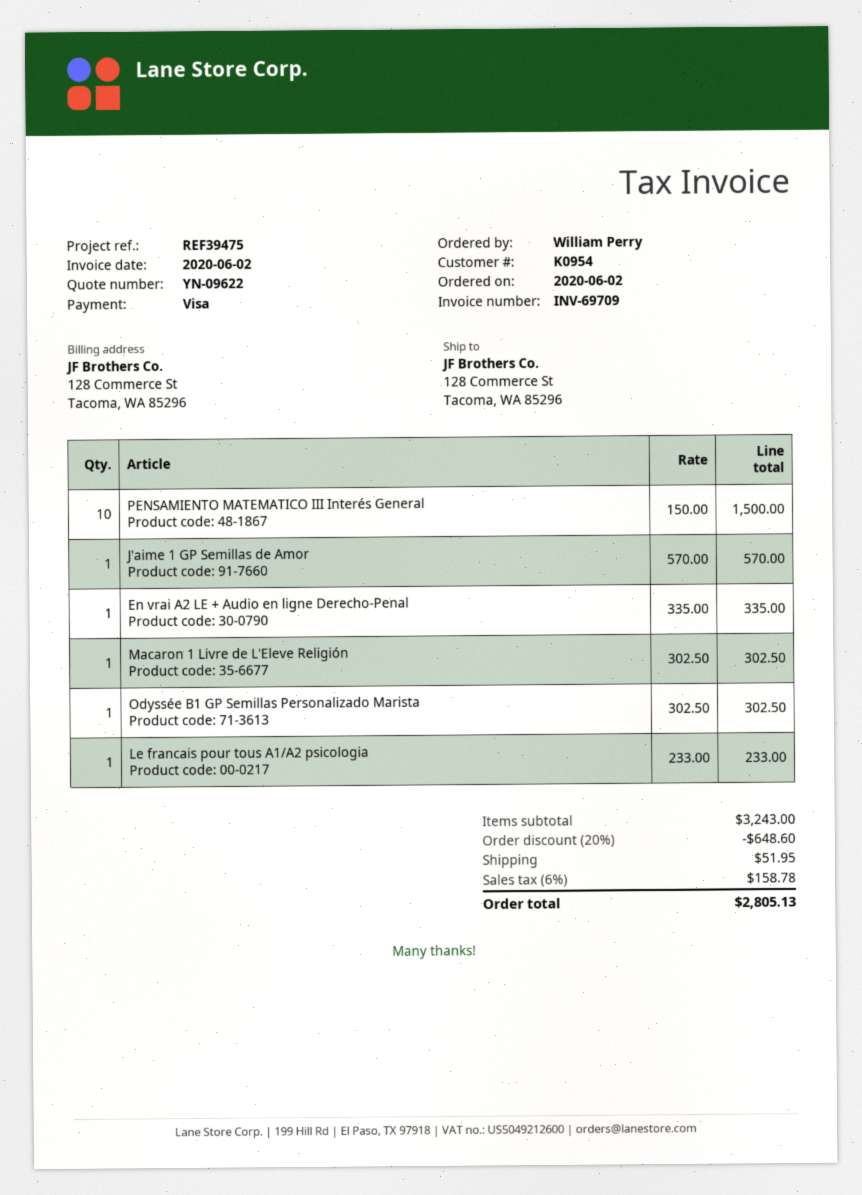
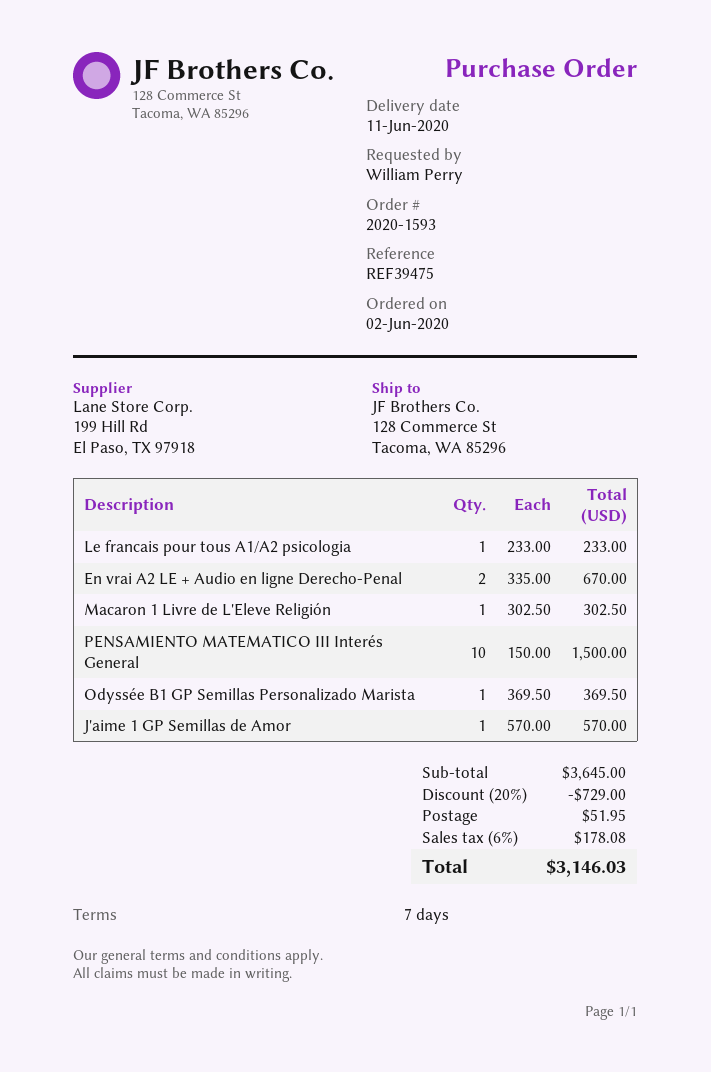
En vrai A2 LE + Audio en ligne Derecho-Penal: 1 x 335.00 = 335.00 -> 2 x 335.00 = 670.00
Odyssée B1 GP Semillas Personalizado Marista: 1 x 302.50 = 302.50 -> 1 x 369.50 = 369.50
subtotal: 3243.00 -> 3645.00
discount: 20% = 648.60 -> 20% = 729.00
tax: 6% = 158.78 -> 6% = 178.08
total: 2805.13 -> 3146.03

